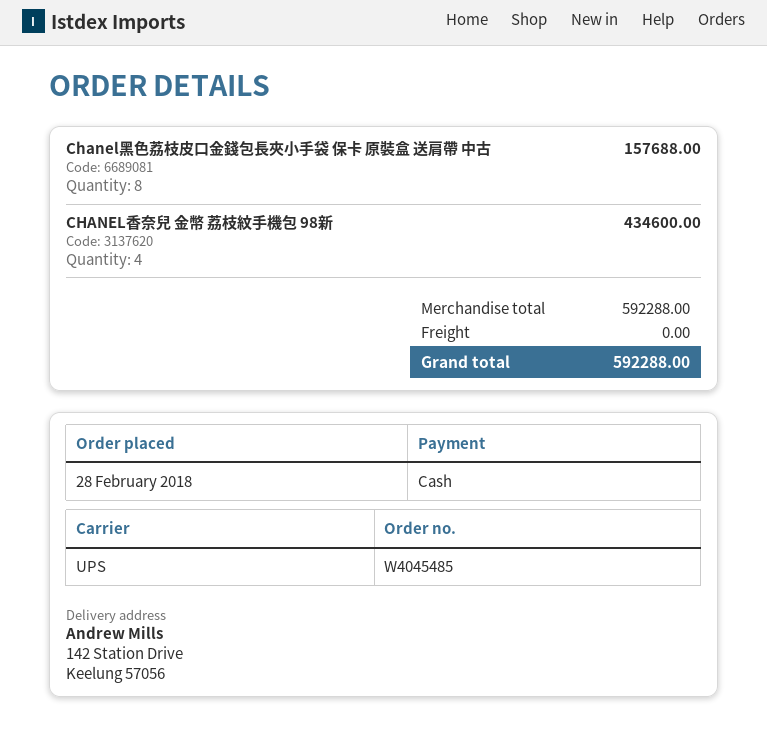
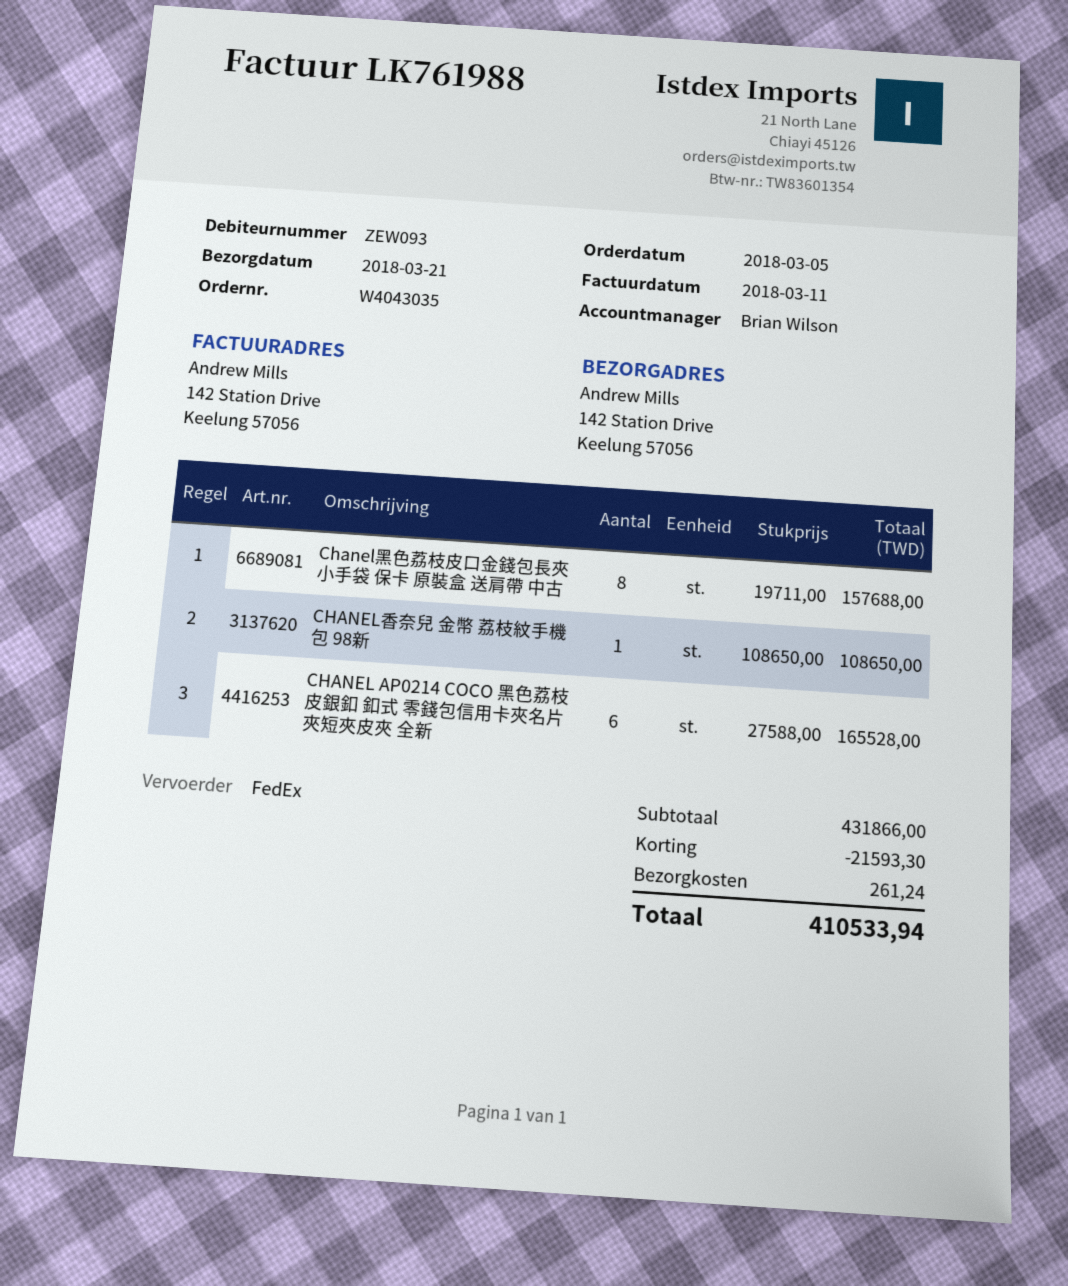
order number: W4045485 -> W4043035
order date: 2018-02-28 -> 2018-03-05
shipping method: UPS -> FedEx
CHANEL香奈兒 金幣 荔枝紋手機包 98新: 4 for 434600.00 -> 1 for 108650.00
CHANEL AP0214 COCO 黑色荔枝皮銀釦 釦式 零錢包信用卡夾名片夾短夾皮夾 全新: none -> 6 for 165528.00
subtotal: 592288.00 -> 431866.00
discount: none -> 21593.30
shipping: 0.00 -> 261.24
total: 592288.00 -> 410533.94

